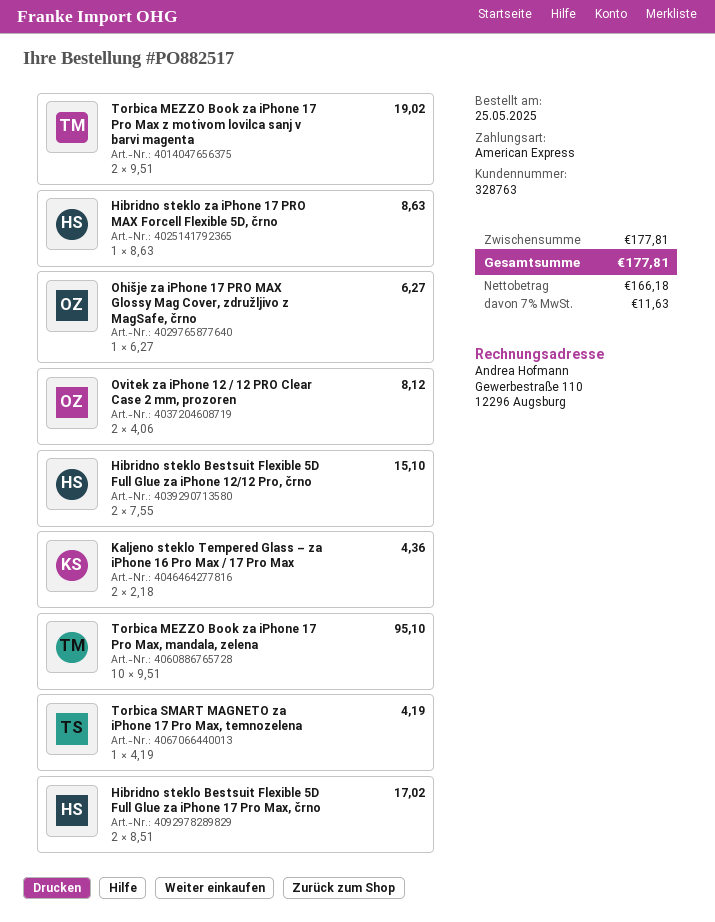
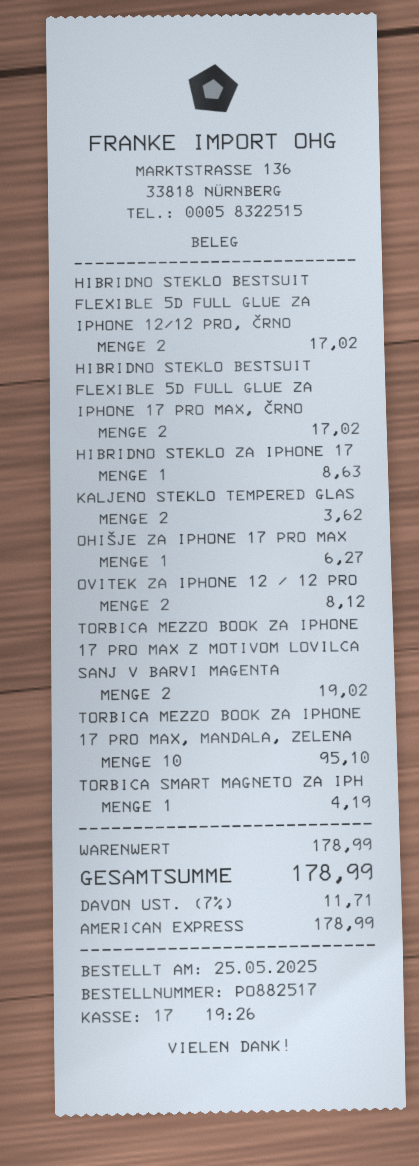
Hibridno steklo Bestsuit Flexible 5D Full Glue za iPhone 12/12 Pro, črno: 2 for 15.10 -> 2 for 17.02
Kaljeno steklo Tempered Glass – za iPhone 16 Pro Max / 17 Pro Max: 2 for 4.36 -> 2 for 3.62
subtotal: 177.81 -> 178.99
tax: 7% = 11.63 -> 7% = 11.71
total: 177.81 -> 178.99

